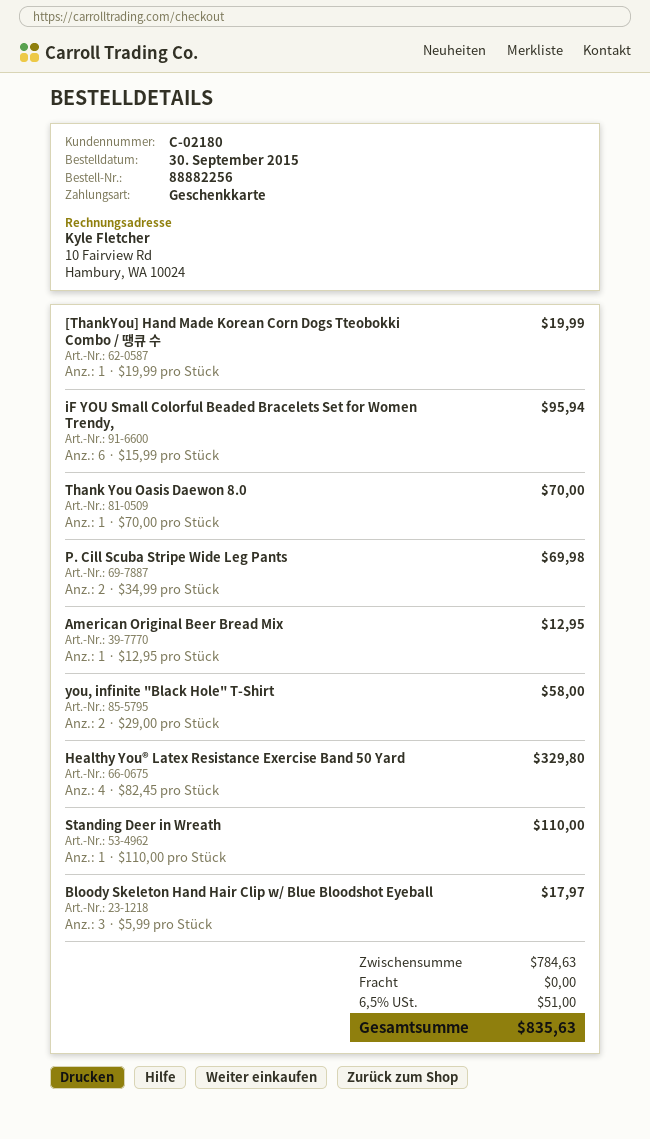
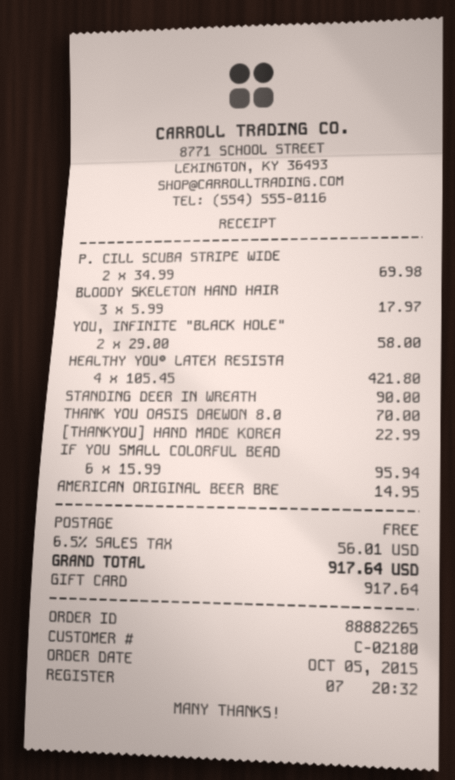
order number: 88882256 -> 88882265
order date: 2015-09-30 -> 2015-10-05
[ThankYou] Hand Made Korean Corn Dogs Tteobokki Combo / 땡큐 수: 1 x 19.99 = 19.99 -> 1 x 22.99 = 22.99
American Original Beer Bread Mix: 1 x 12.95 = 12.95 -> 1 x 14.95 = 14.95
Healthy You® Latex Resistance Exercise Band 50 Yard: 4 x 82.45 = 329.80 -> 4 x 105.45 = 421.80
Standing Deer in Wreath: 1 x 110.00 = 110.00 -> 1 x 90.00 = 90.00
tax: 6.5% = 51.00 -> 6.5% = 56.01
total: 835.63 -> 917.64

